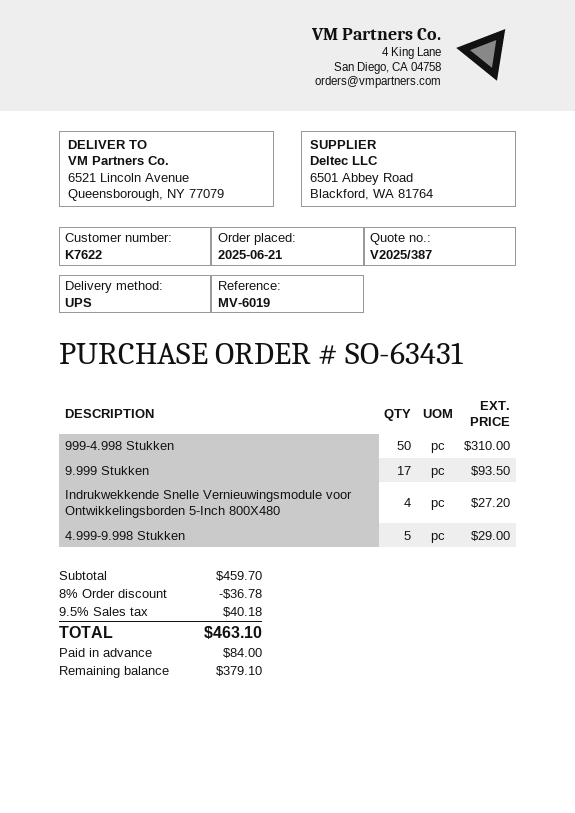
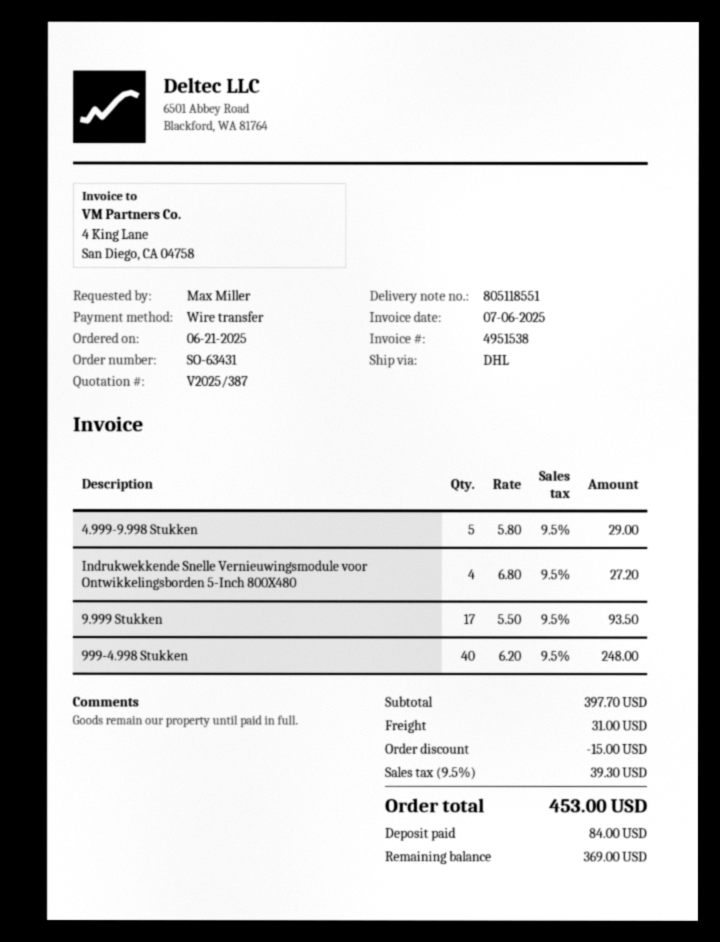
shipping method: UPS -> DHL
999-4.998 Stukken: 50 for 310.00 -> 40 for 248.00
subtotal: 459.70 -> 397.70
discount: 36.78 -> 15.00
shipping: none -> 31.00
tax: 9.5% = 40.18 -> 9.5% = 39.30
total: 463.10 -> 453.00
balance: 379.10 -> 369.00

